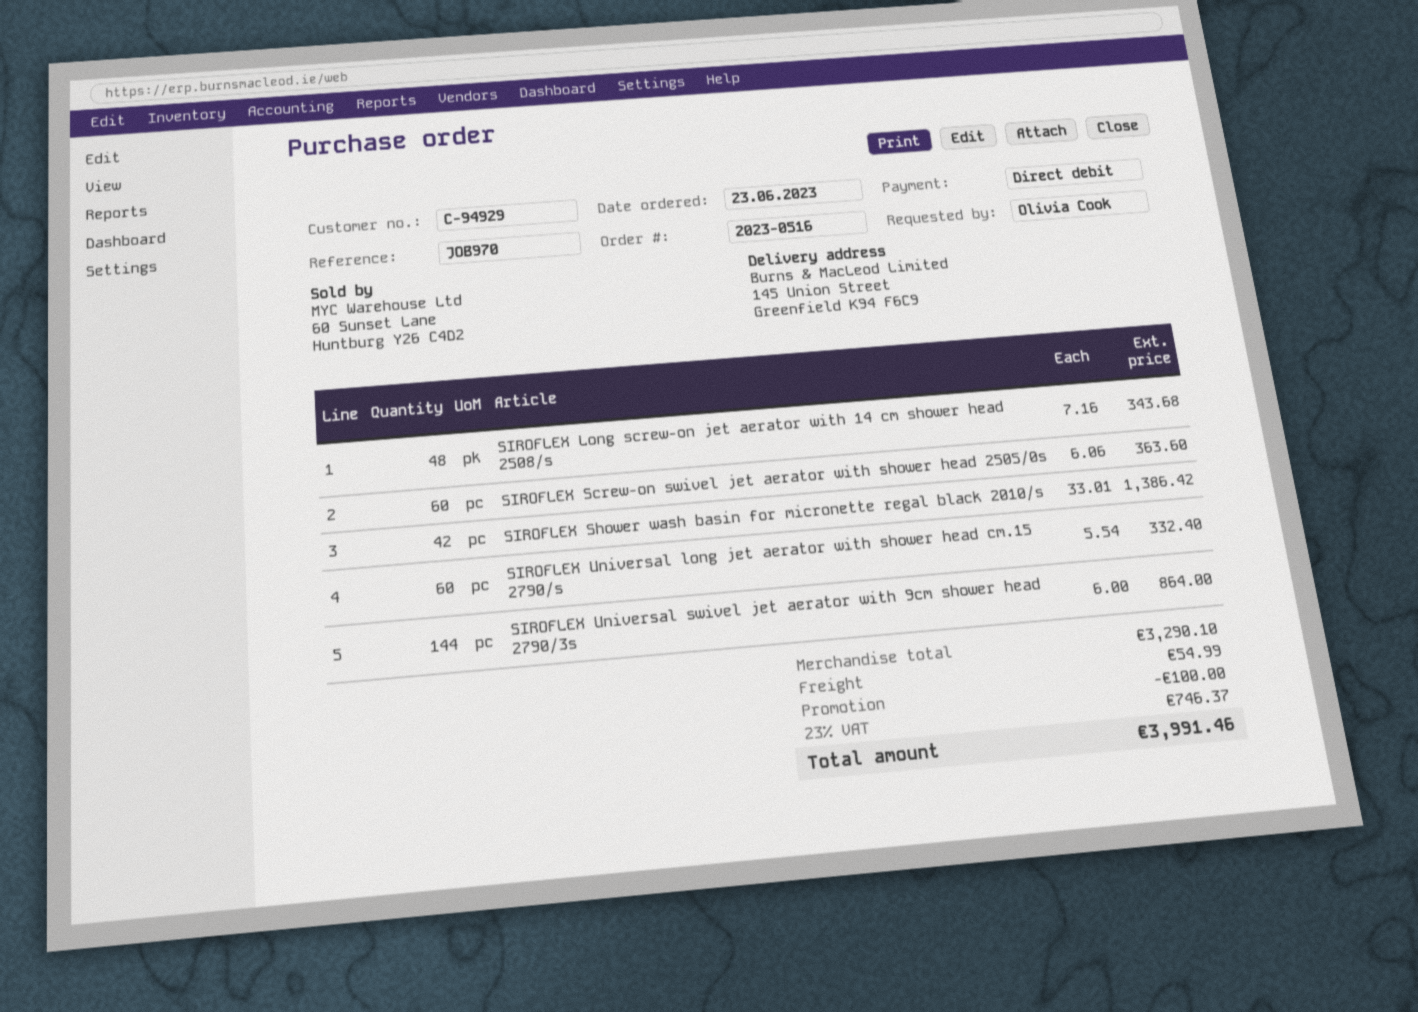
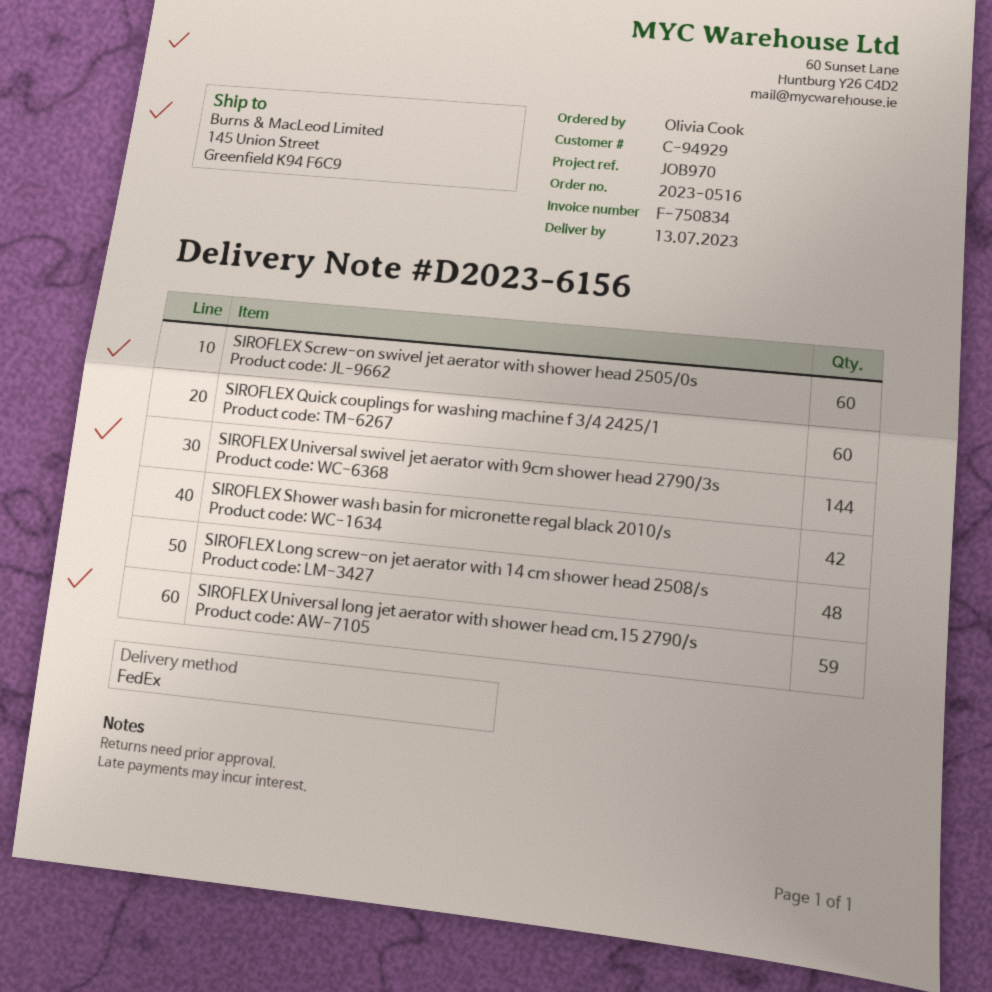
SIROFLEX Universal long jet aerator with shower head cm.15 2790/s: 60 -> 59
SIROFLEX Quick couplings for washing machine f 3/4 2425/1: none -> 60

